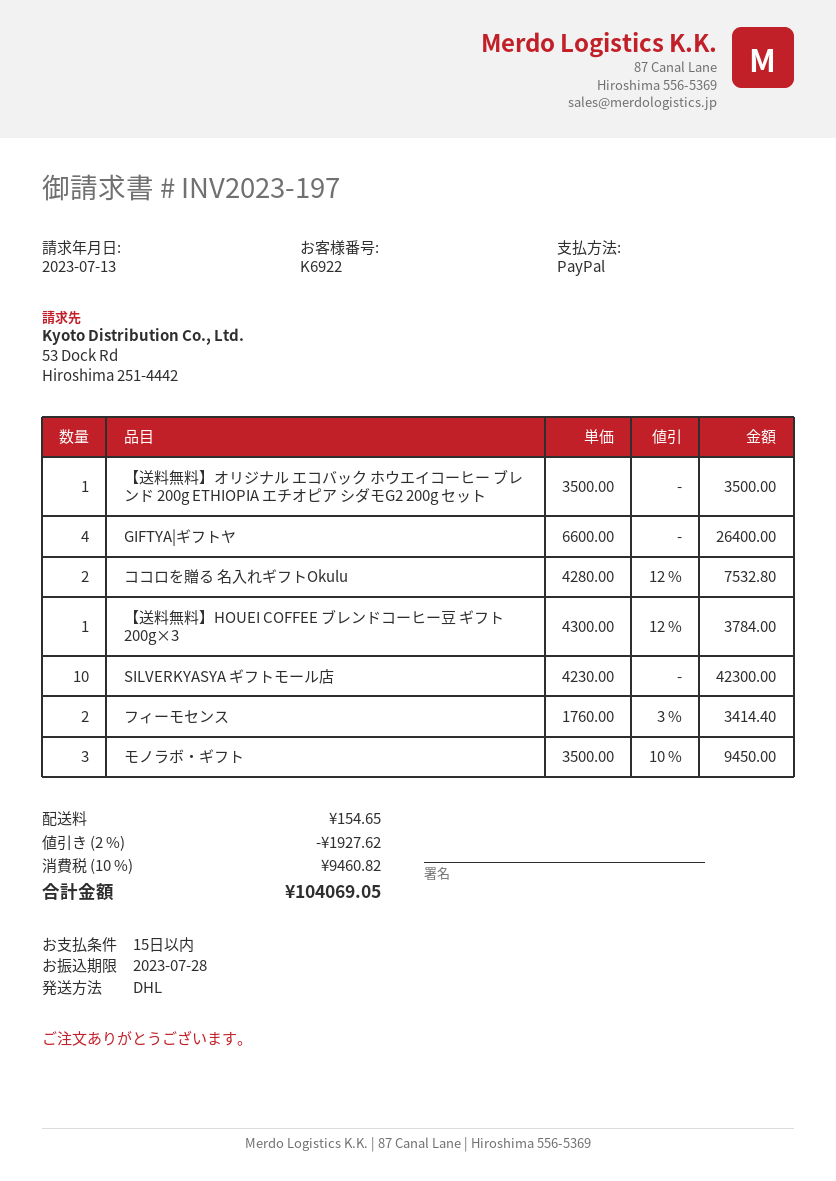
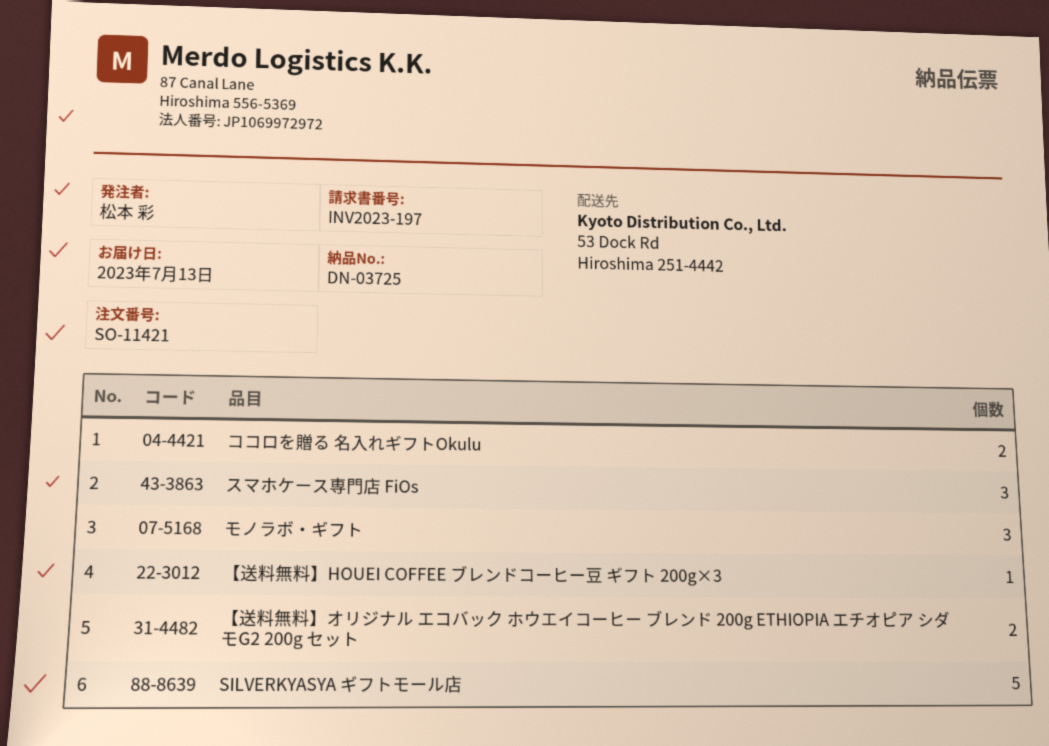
【送料無料】オリジナル エコバック ホウエイコーヒー ブレンド 200g ETHIOPIA エチオピア シダモG2 200g セット: 1 -> 2
GIFTYA|ギフトヤ: 4 -> none
SILVERKYASYA ギフトモール店: 10 -> 5
フィーモセンス: 2 -> none
スマホケース専門店 FiOs: none -> 3

